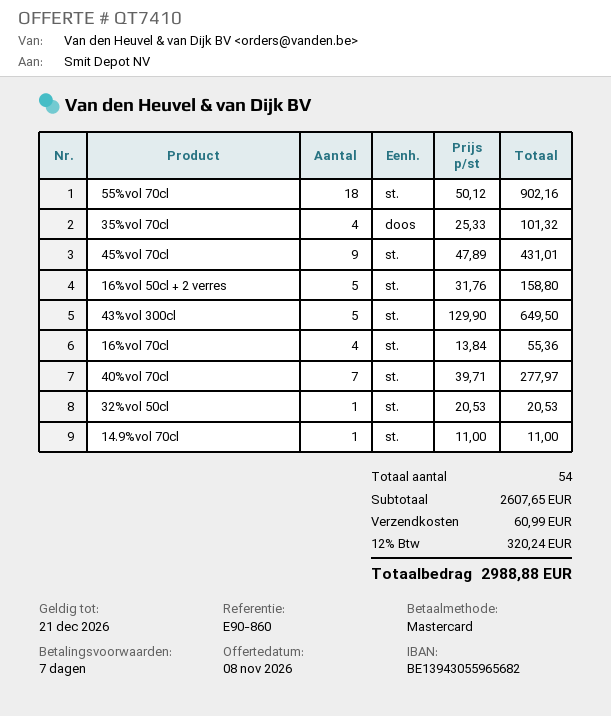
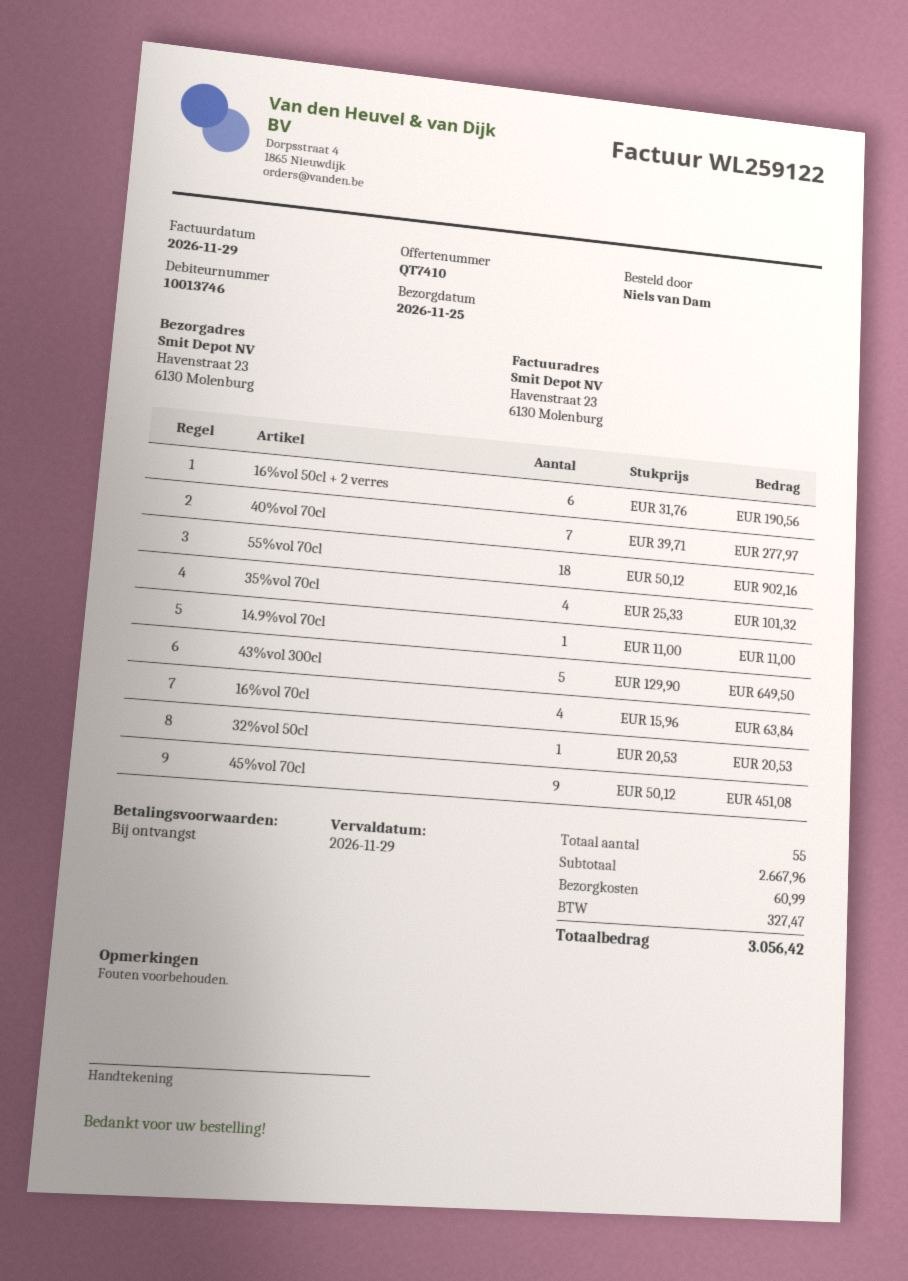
payment terms: 7 days -> on receipt
45%vol 70cl: 9 x 47.89 = 431.01 -> 9 x 50.12 = 451.08
16%vol 50cl + 2 verres: 5 x 31.76 = 158.80 -> 6 x 31.76 = 190.56
16%vol 70cl: 4 x 13.84 = 55.36 -> 4 x 15.96 = 63.84
total quantity: 54 -> 55
subtotal: 2607.65 -> 2667.96
tax: 320.24 -> 327.47
total: 2988.88 -> 3056.42

